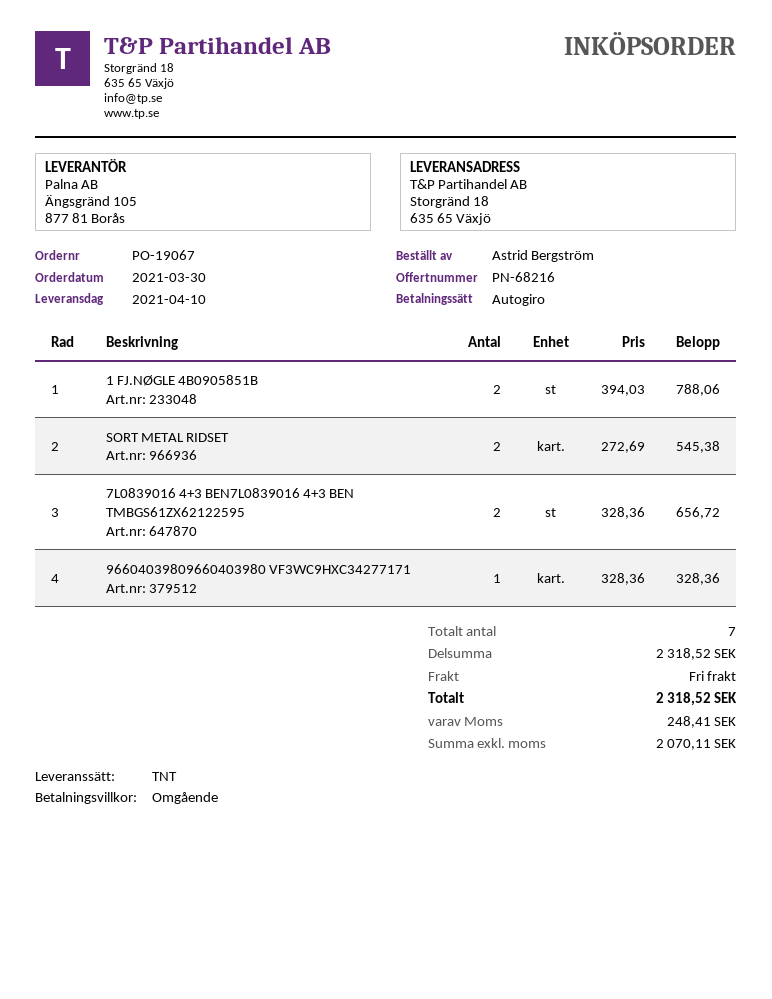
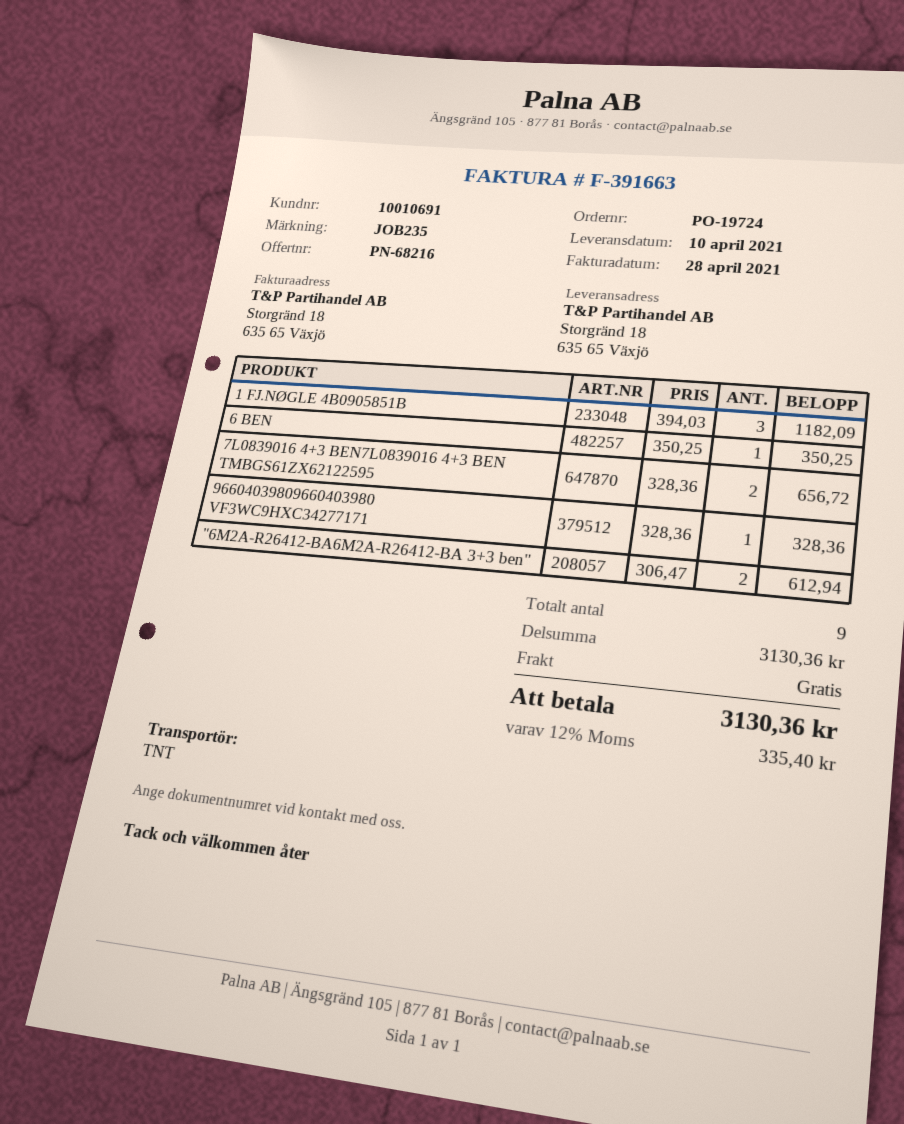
order number: PO-19067 -> PO-19724
1 FJ.NØGLE 4B0905851B: 2 x 394.03 = 788.06 -> 3 x 394.03 = 1182.09
SORT METAL RIDSET: 2 x 272.69 = 545.38 -> none
6 BEN: none -> 1 x 350.25 = 350.25
"6M2A-R26412-BA6M2A-R26412-BA 3+3 ben": none -> 2 x 306.47 = 612.94
total quantity: 7 -> 9
subtotal: 2318.52 -> 3130.36
tax: 248.41 -> 335.40
total: 2318.52 -> 3130.36

